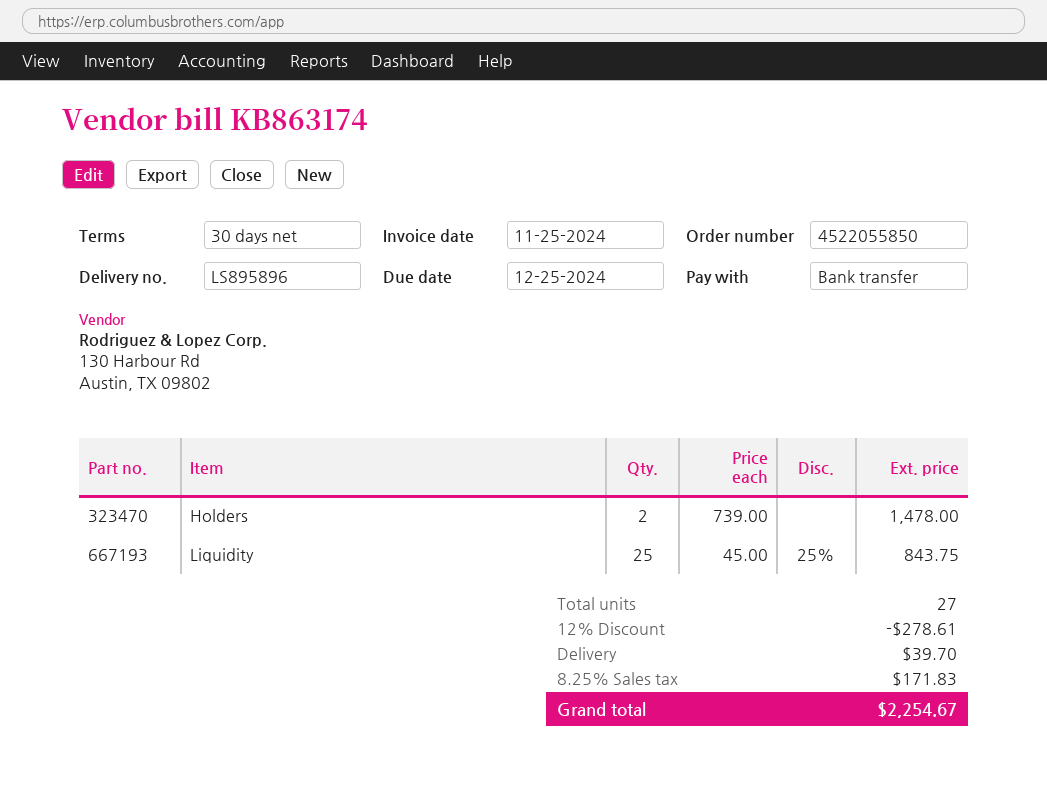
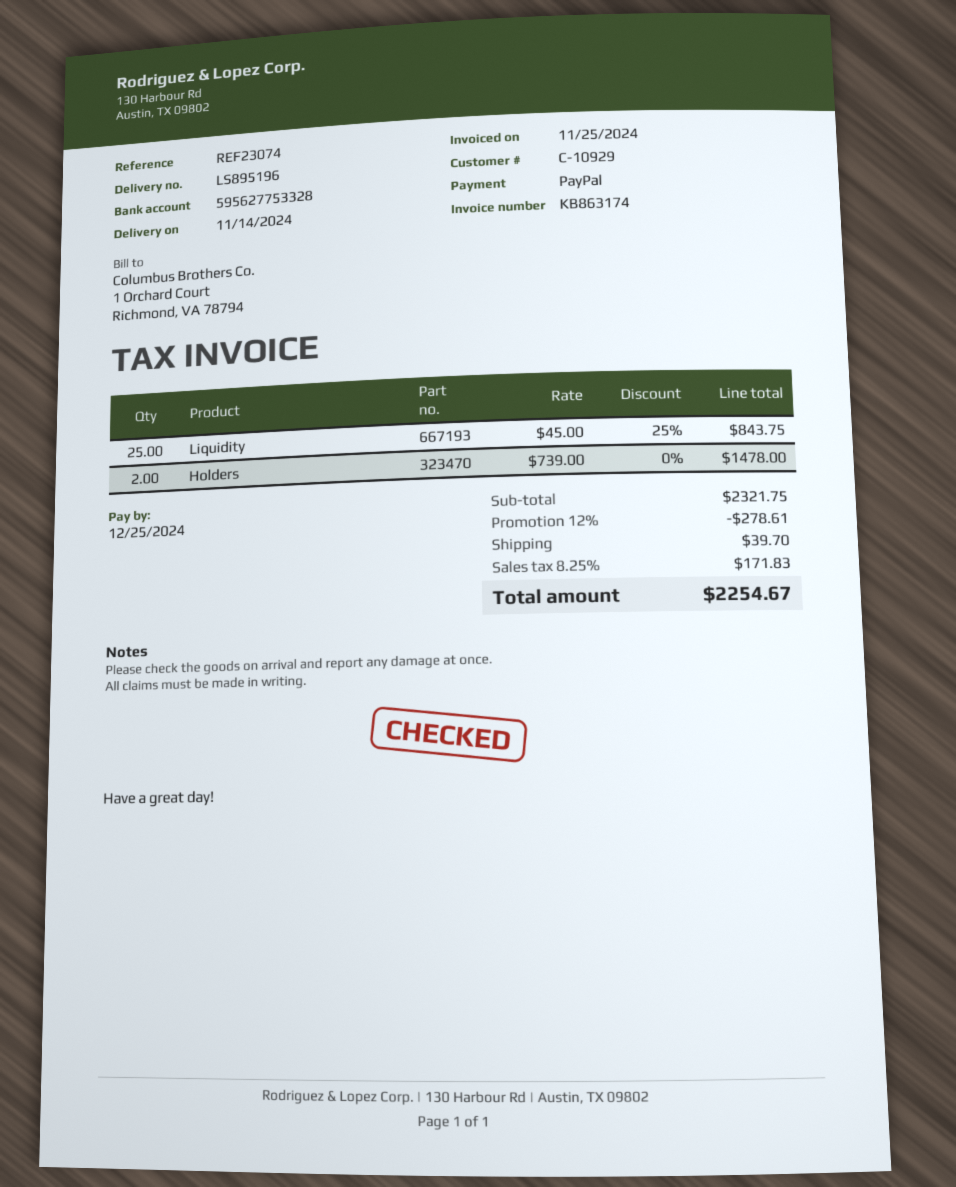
delivery note number: LS895896 -> LS895196
payment method: bank transfer -> PayPal

